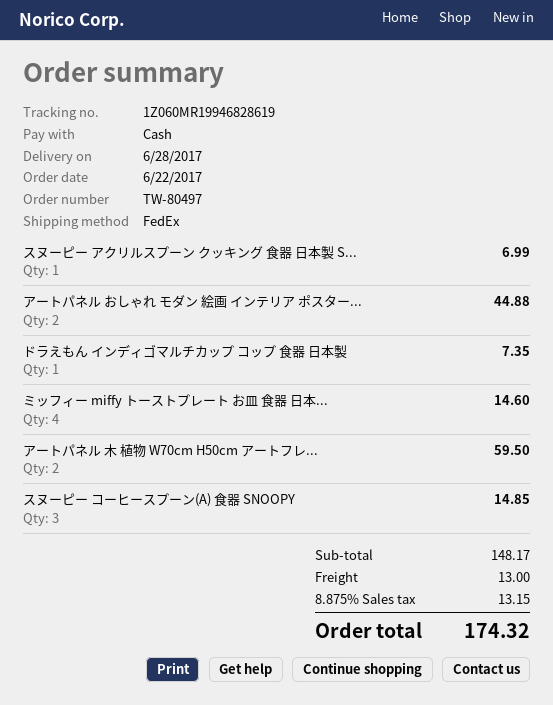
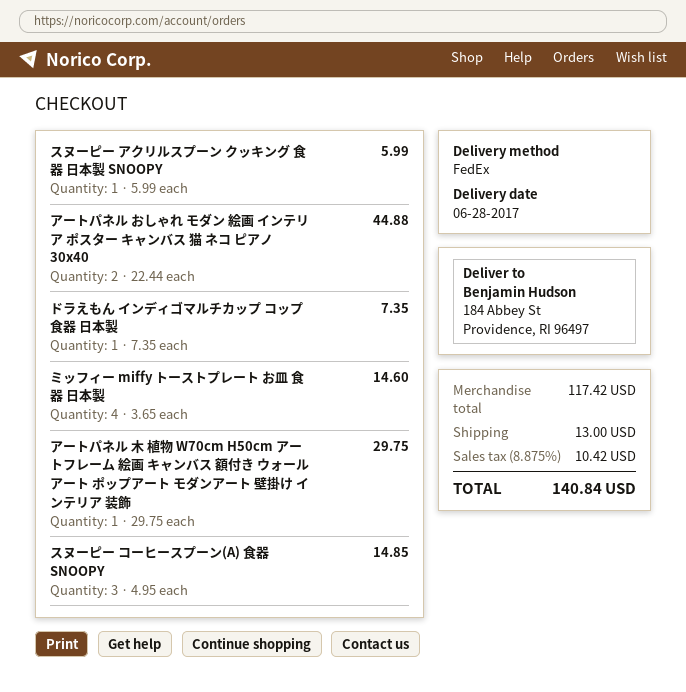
スヌーピー アクリルスプーン クッキング 食器 日本製 S...: 1 for 6.99 -> 1 for 5.99
アートパネル 木 植物 W70cm H50cm アートフレ...: 2 for 59.50 -> 1 for 29.75
subtotal: 148.17 -> 117.42
tax: 8.875% = 13.15 -> 8.875% = 10.42
total: 174.32 -> 140.84

